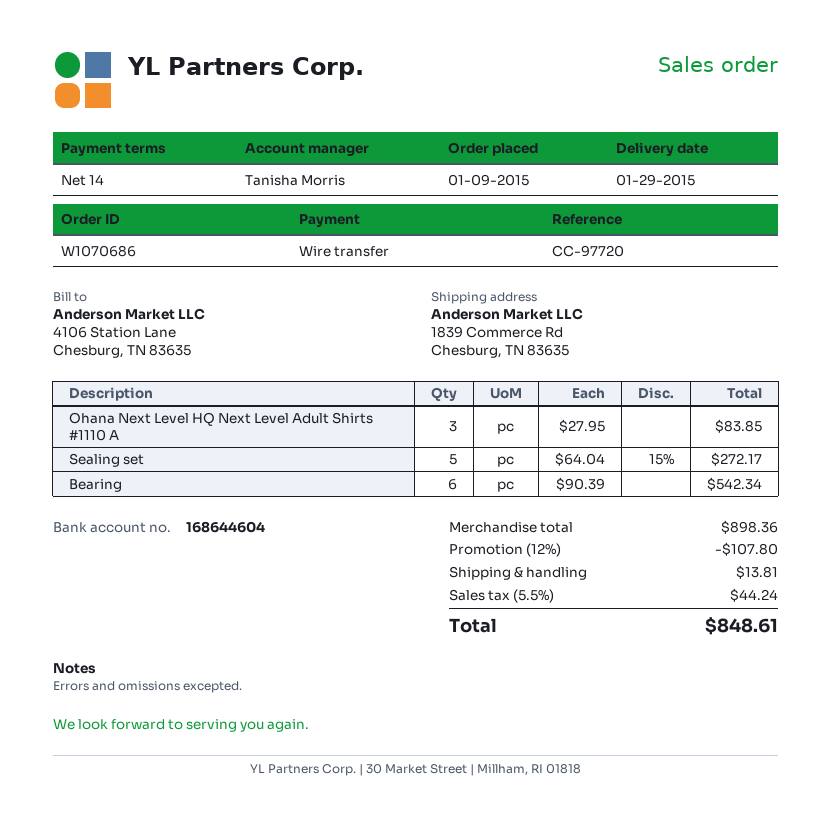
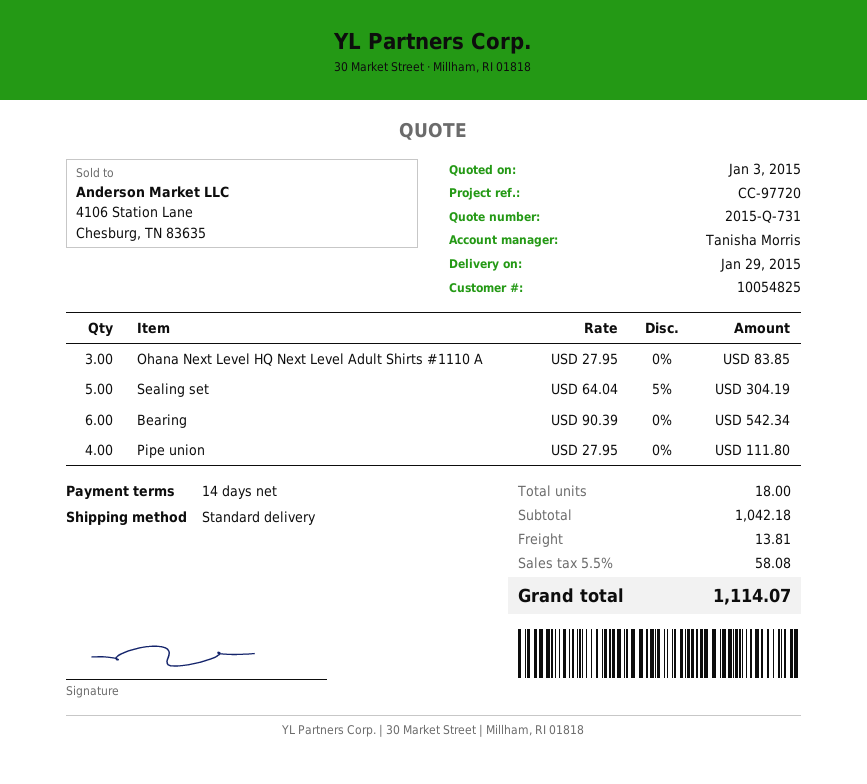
Sealing set: 5 x 64.04 - 15% = 272.17 -> 5 x 64.04 - 5% = 304.19
Pipe union: none -> 4 x 27.95 = 111.80
subtotal: 898.36 -> 1042.18
discount: 12% = 107.80 -> none
tax: 5.5% = 44.24 -> 5.5% = 58.08
total: 848.61 -> 1114.07

